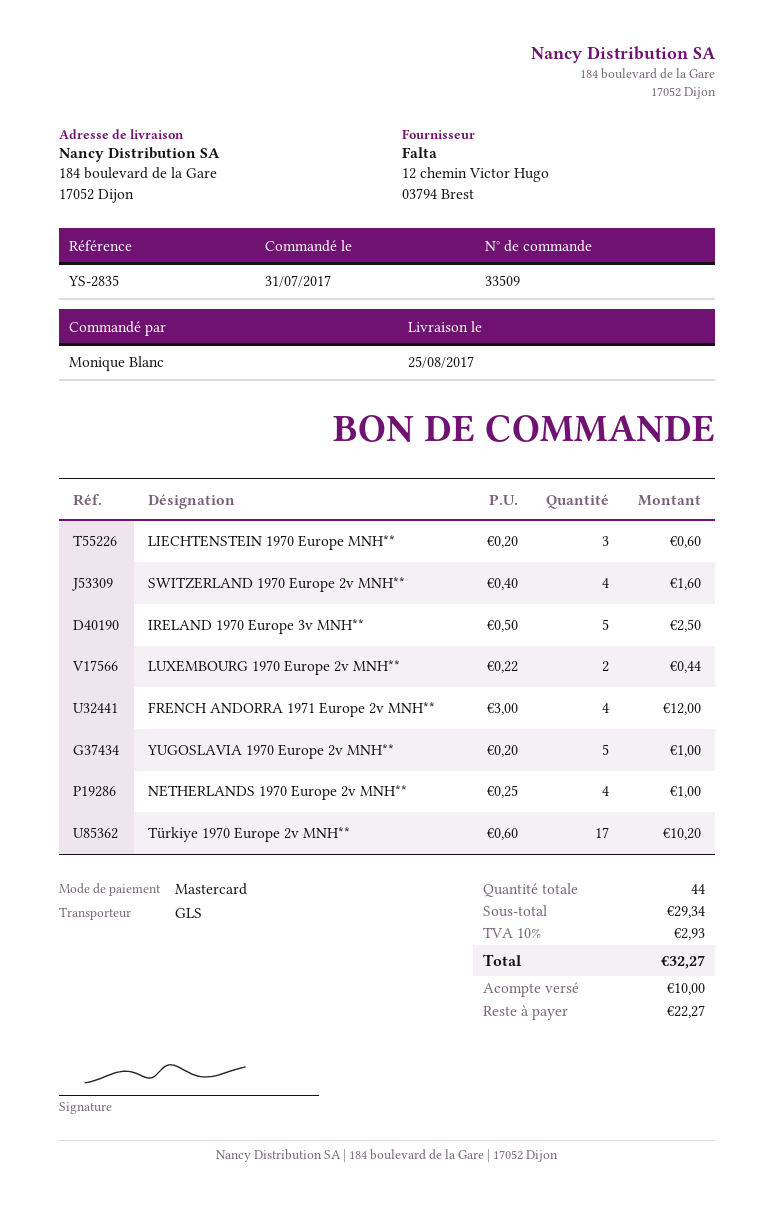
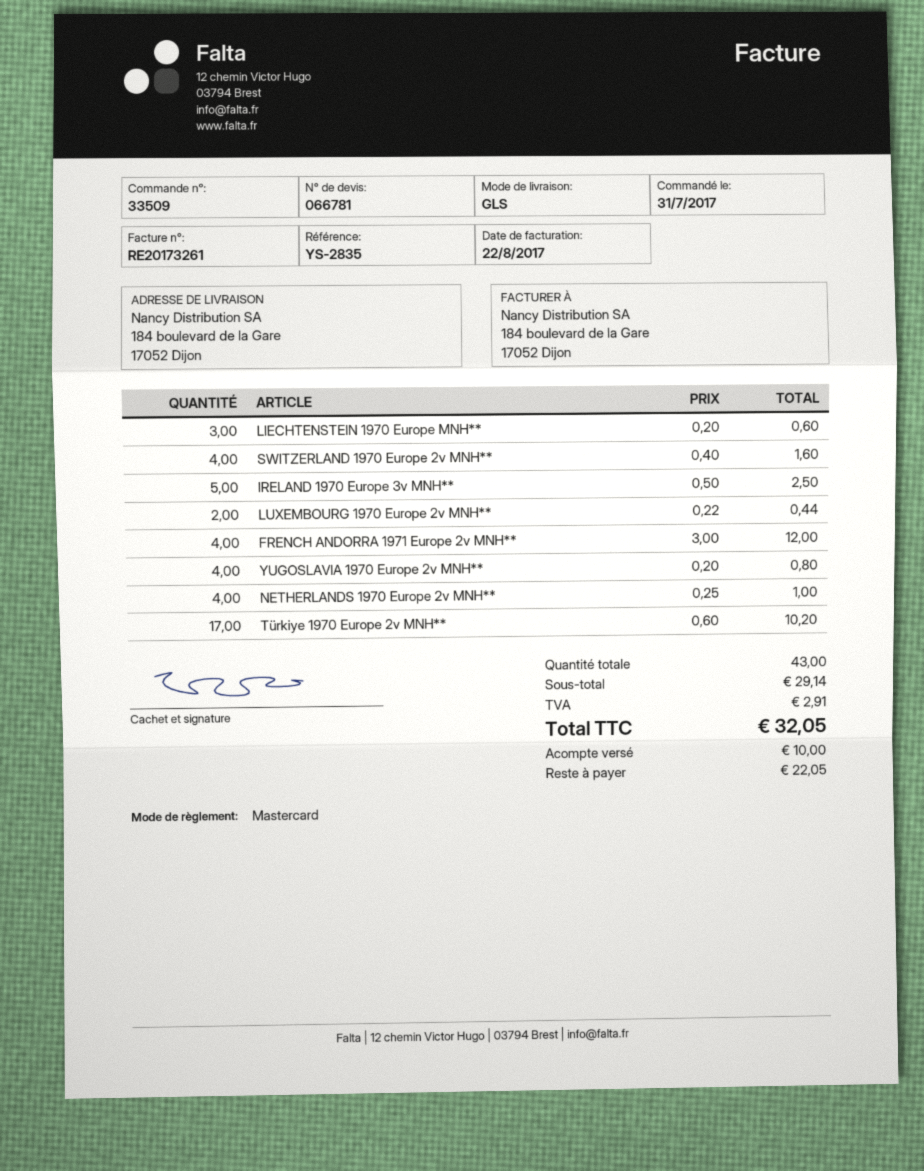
YUGOSLAVIA 1970 Europe 2v MNH**: 5 x 0.20 = 1.00 -> 4 x 0.20 = 0.80
total quantity: 44 -> 43
subtotal: 29.34 -> 29.14
tax: 2.93 -> 2.91
total: 32.27 -> 32.05
balance: 22.27 -> 22.05

